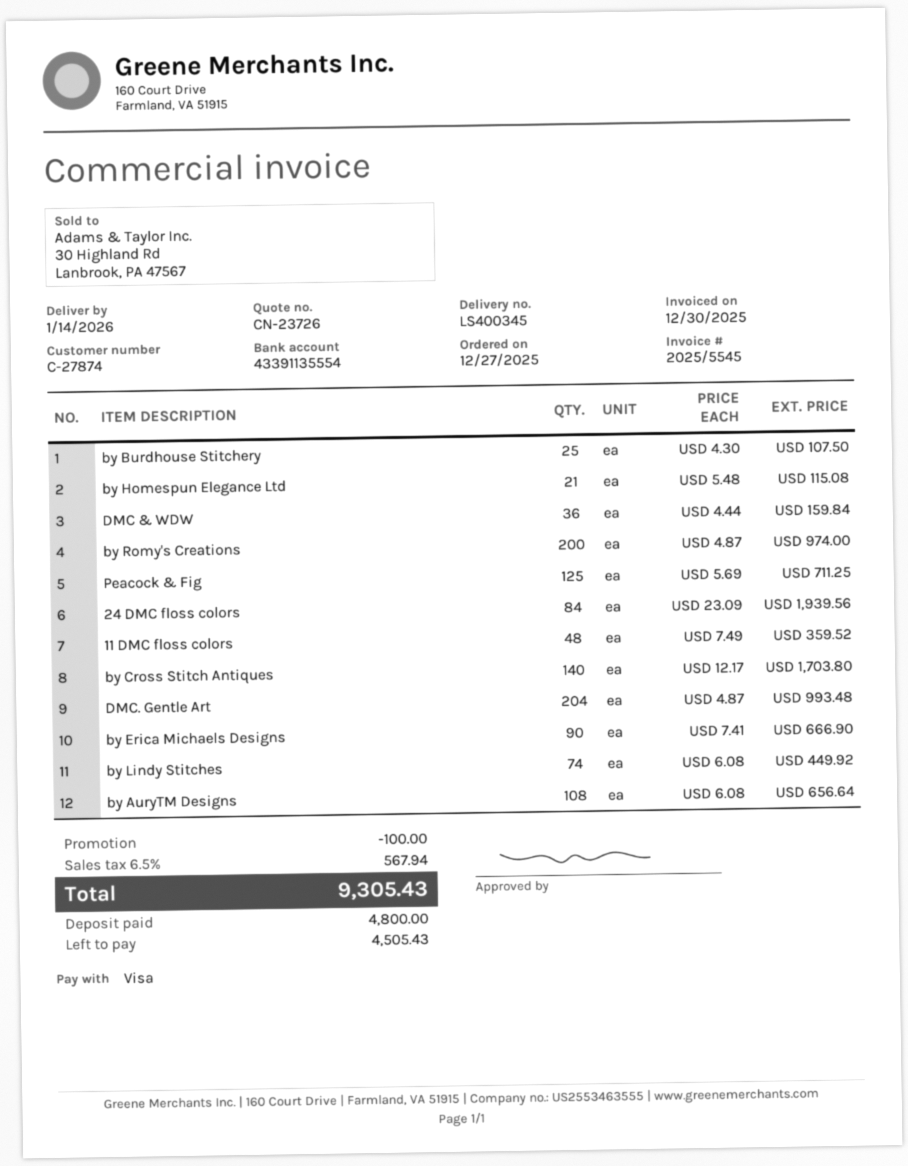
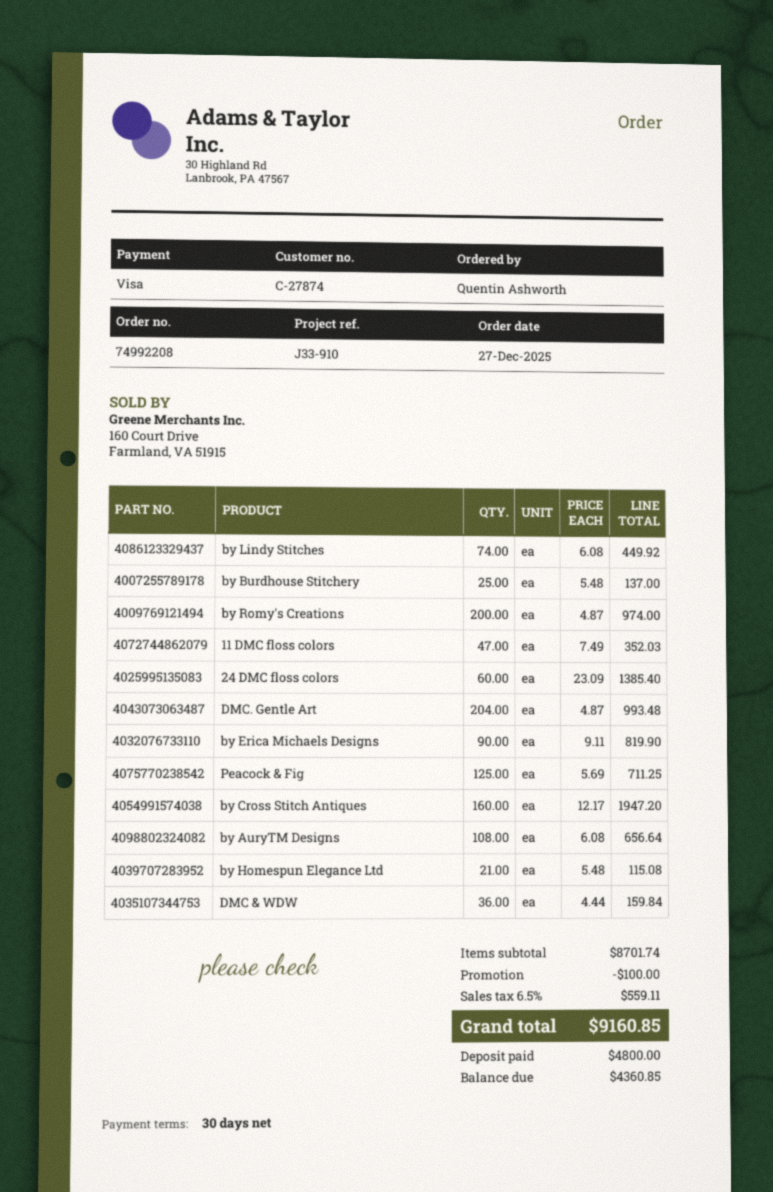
by Burdhouse Stitchery: 25 x 4.30 = 107.50 -> 25 x 5.48 = 137.00
24 DMC floss colors: 84 x 23.09 = 1939.56 -> 60 x 23.09 = 1385.40
11 DMC floss colors: 48 x 7.49 = 359.52 -> 47 x 7.49 = 352.03
by Cross Stitch Antiques: 140 x 12.17 = 1703.80 -> 160 x 12.17 = 1947.20
by Erica Michaels Designs: 90 x 7.41 = 666.90 -> 90 x 9.11 = 819.90
tax: 6.5% = 567.94 -> 6.5% = 559.11
total: 9305.43 -> 9160.85
balance: 4505.43 -> 4360.85

